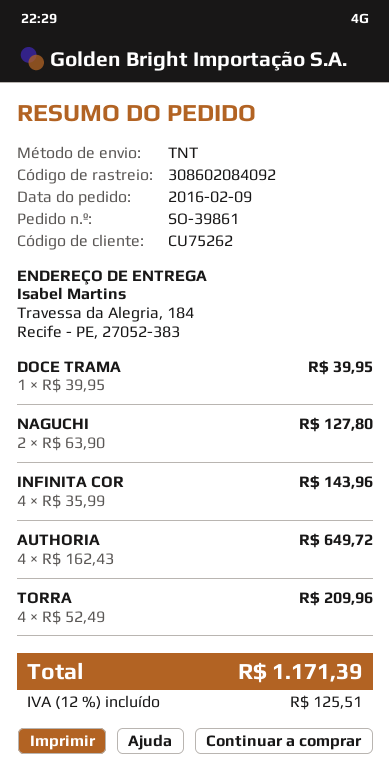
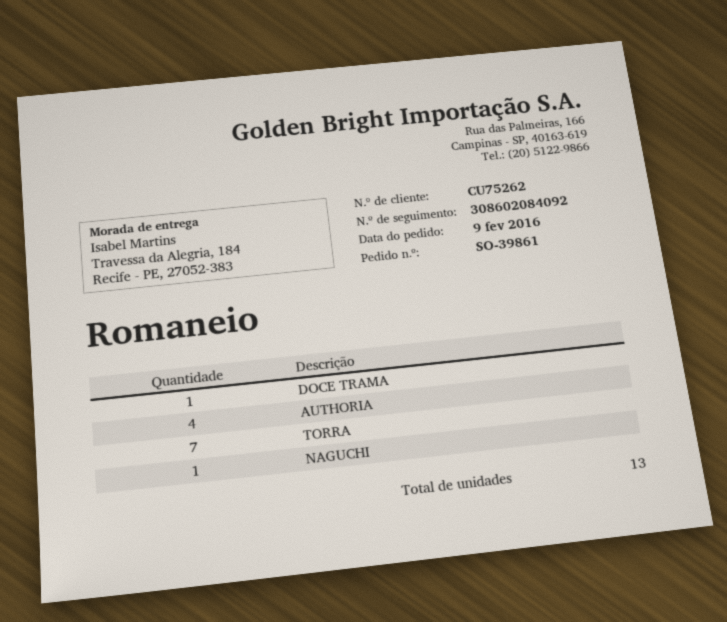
NAGUCHI: 2 -> 1
INFINITA COR: 4 -> none
TORRA: 4 -> 7

